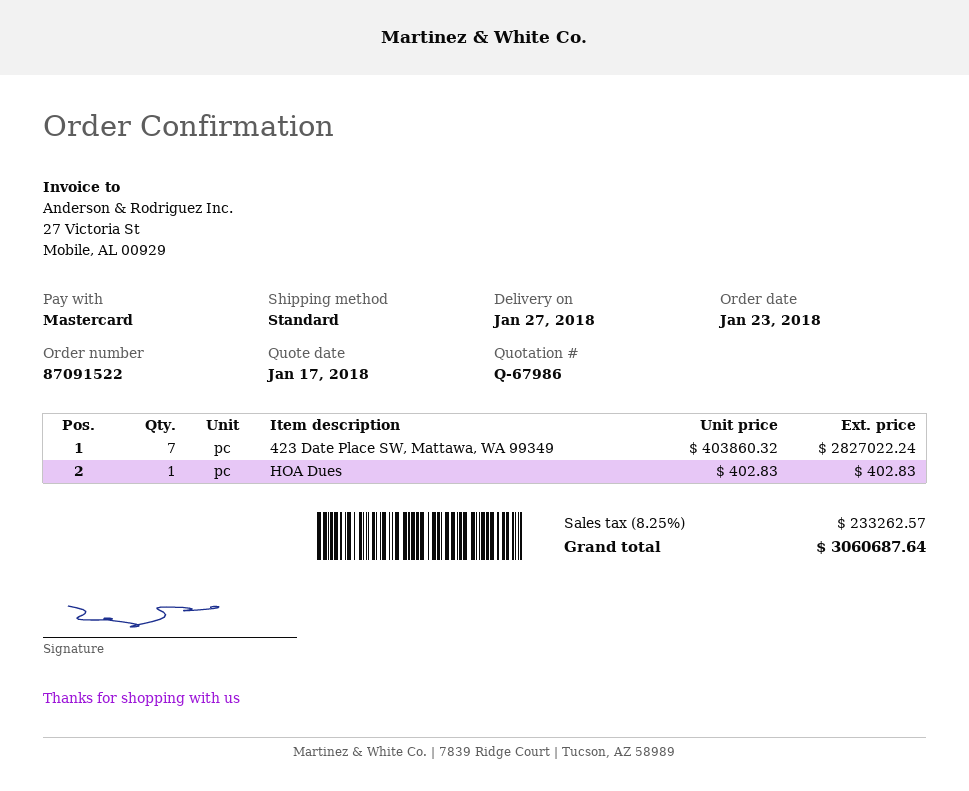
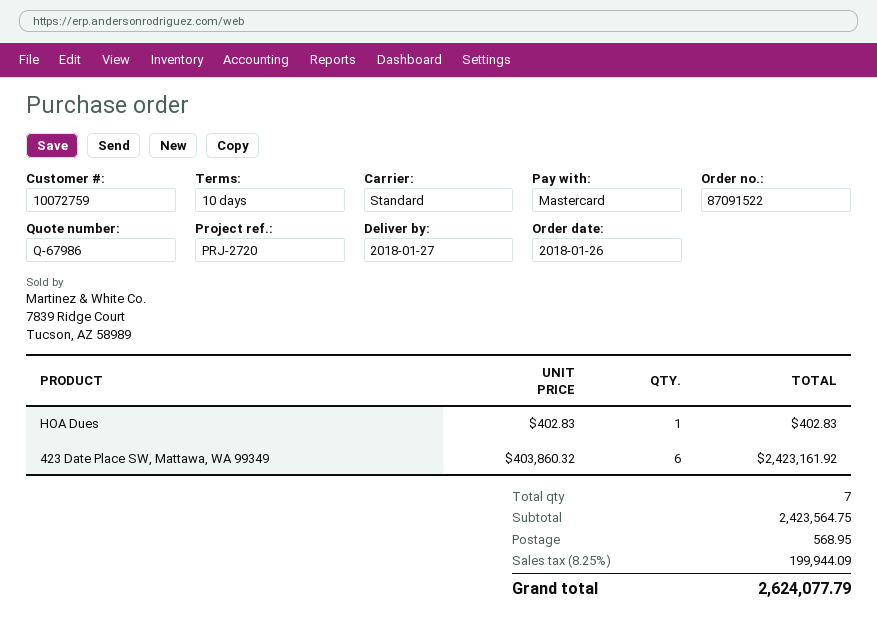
order date: 2018-01-23 -> 2018-01-26
423 Date Place SW, Mattawa, WA 99349: 7 x 403860.32 = 2827022.24 -> 6 x 403860.32 = 2423161.92
shipping: none -> 568.95
tax: 8.25% = 233262.57 -> 8.25% = 199944.09
total: 3060687.64 -> 2624077.79

